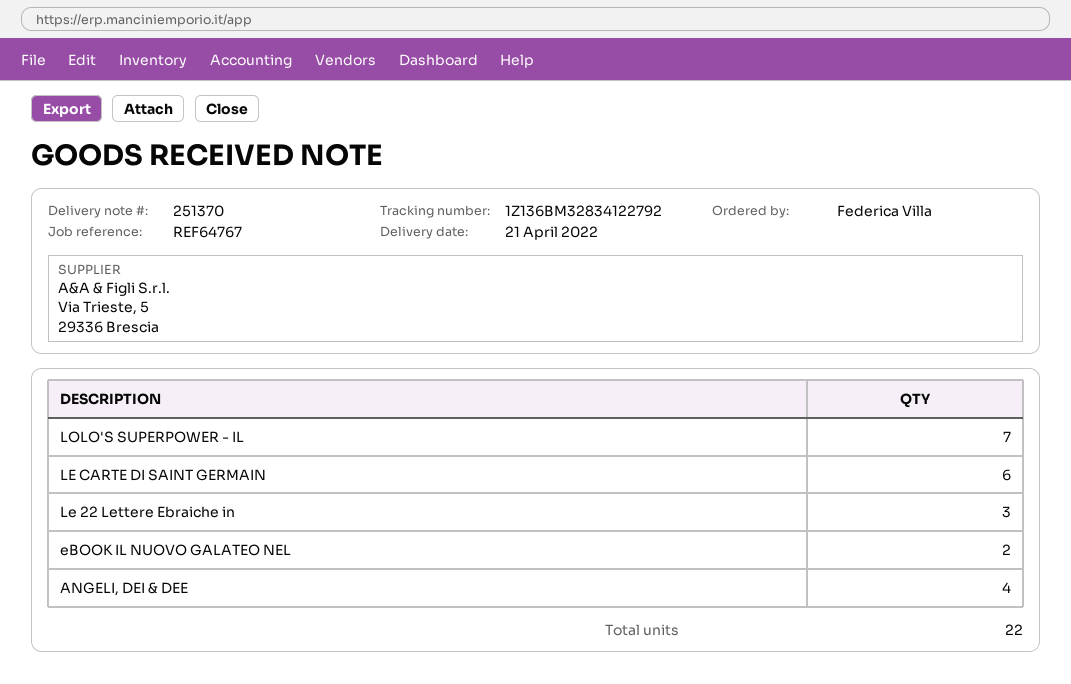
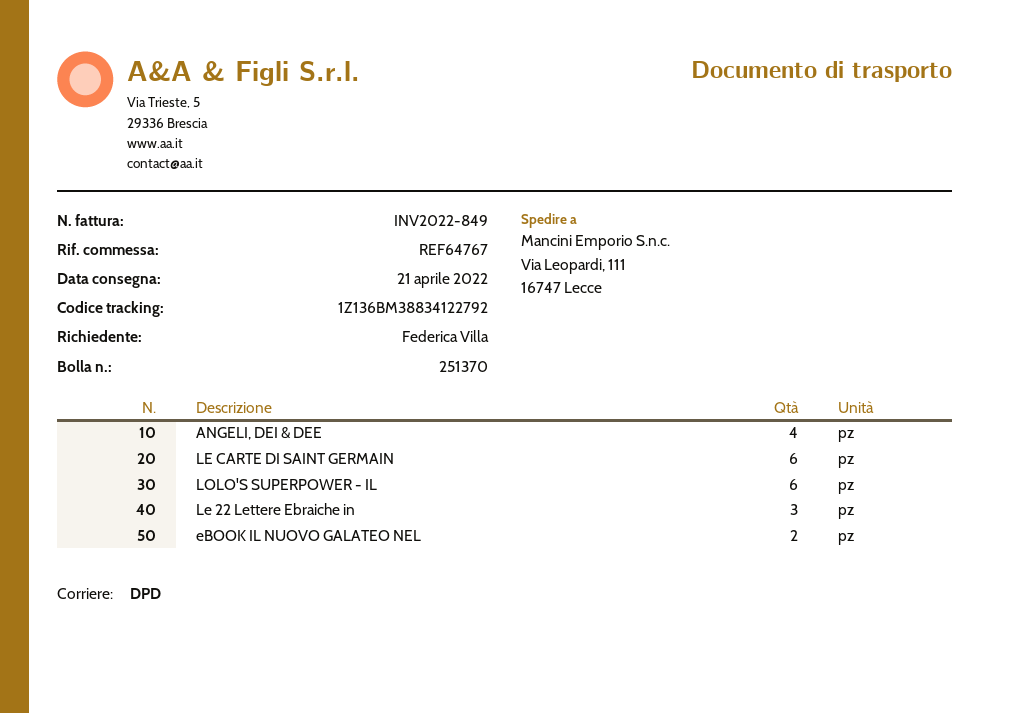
tracking number: 1Z136BM32834122792 -> 1Z136BM38834122792
LOLO'S SUPERPOWER - IL: 7 -> 6

